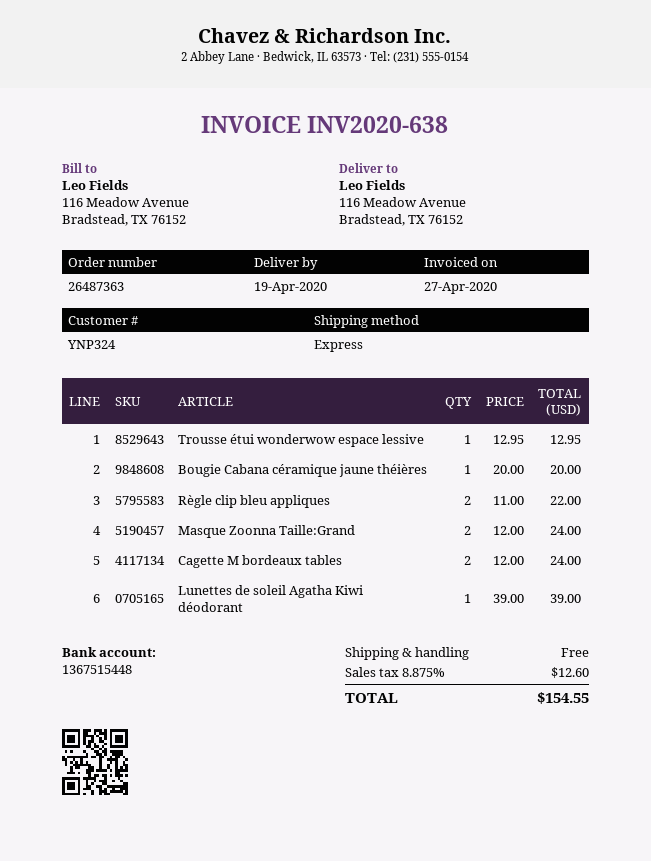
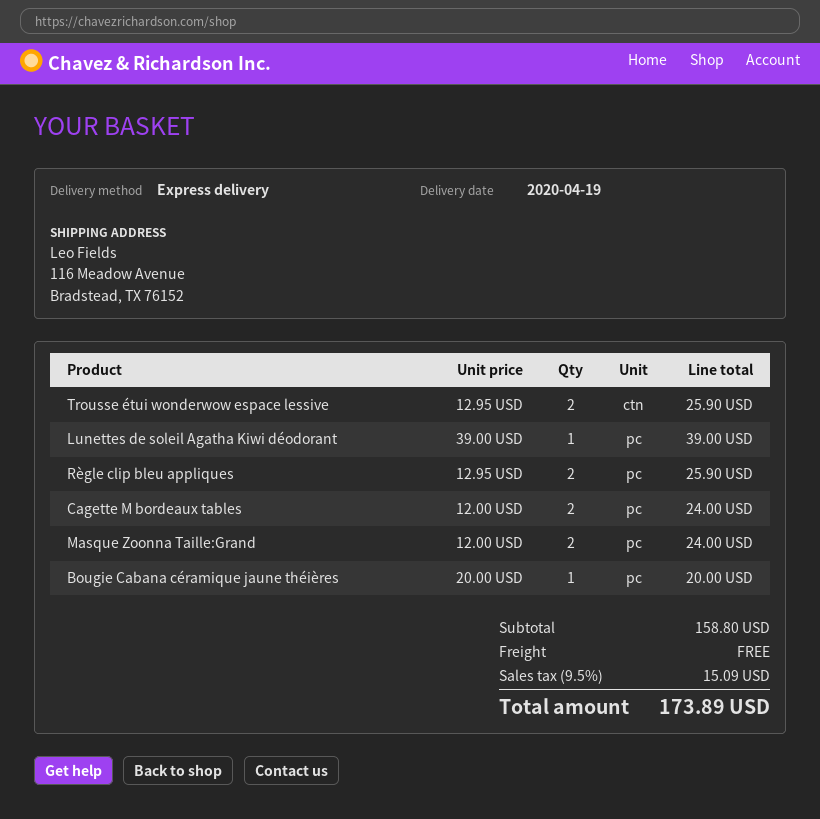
Trousse étui wonderwow espace lessive: 1 x 12.95 = 12.95 -> 2 x 12.95 = 25.90
Règle clip bleu appliques: 2 x 11.00 = 22.00 -> 2 x 12.95 = 25.90
tax: 8.875% = 12.60 -> 9.5% = 15.09
total: 154.55 -> 173.89

